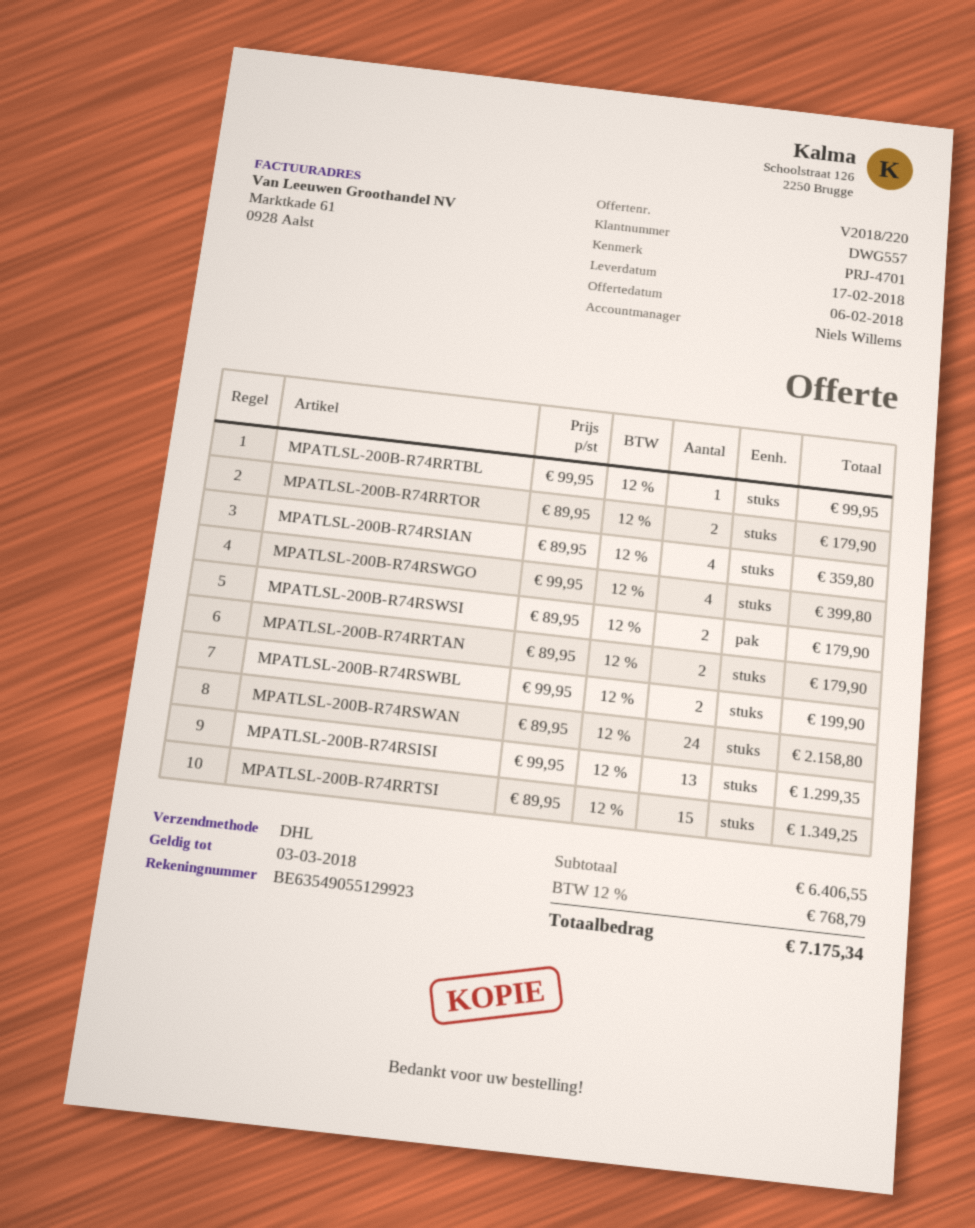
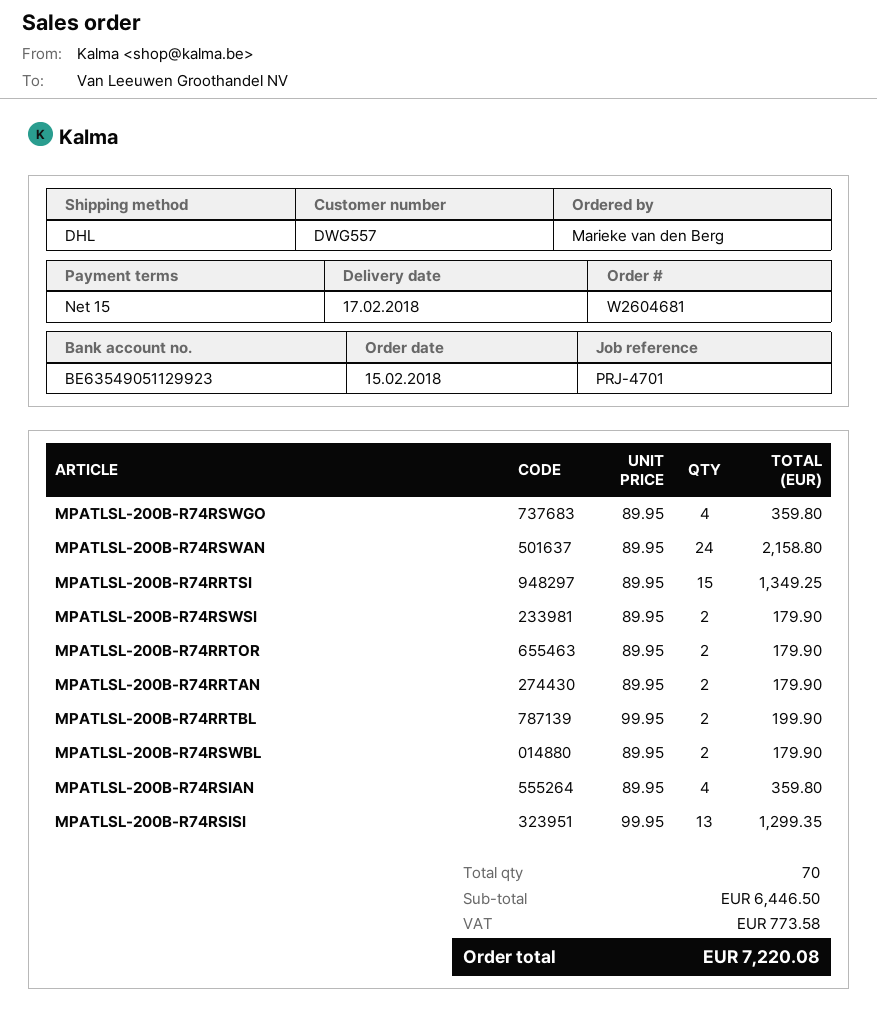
bank account: BE63549055129923 -> BE63549051129923
MPATLSL-200B-R74RRTBL: 1 x 99.95 = 99.95 -> 2 x 99.95 = 199.90
MPATLSL-200B-R74RSWGO: 4 x 99.95 = 399.80 -> 4 x 89.95 = 359.80
MPATLSL-200B-R74RSWBL: 2 x 99.95 = 199.90 -> 2 x 89.95 = 179.90
subtotal: 6406.55 -> 6446.50
tax: 768.79 -> 773.58
total: 7175.34 -> 7220.08

